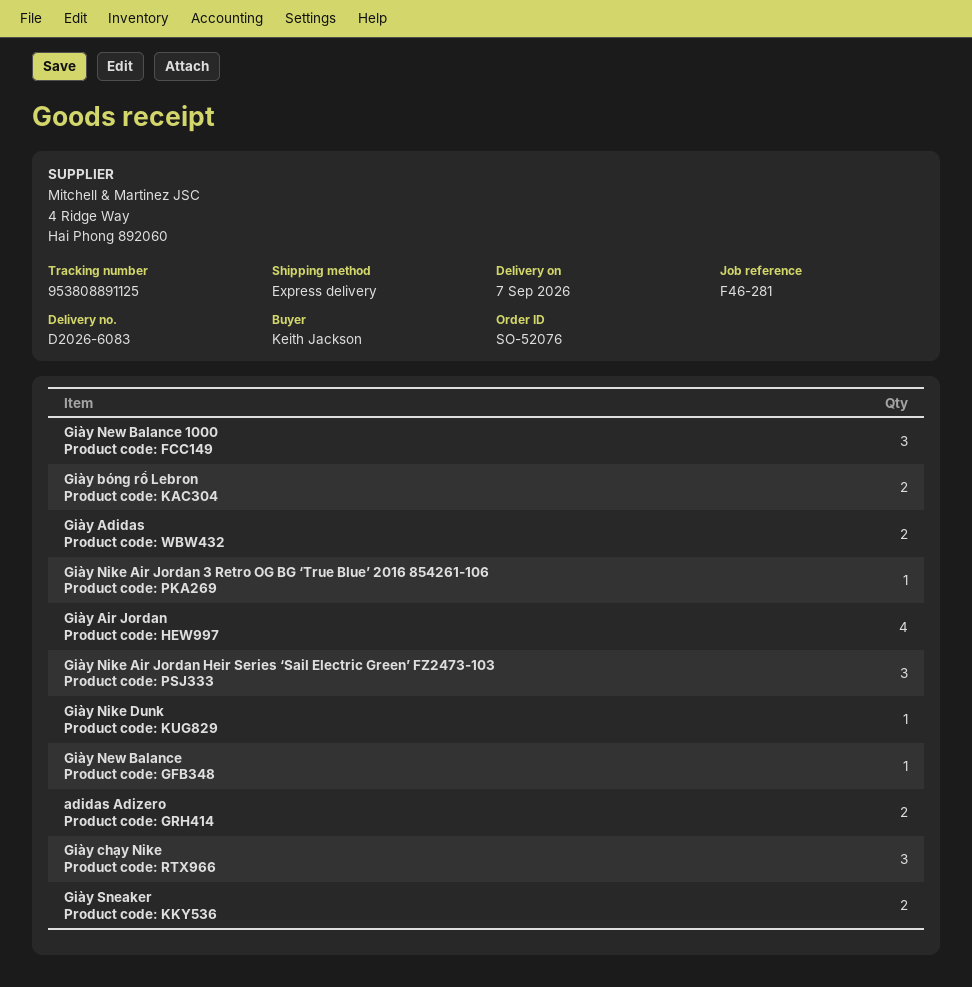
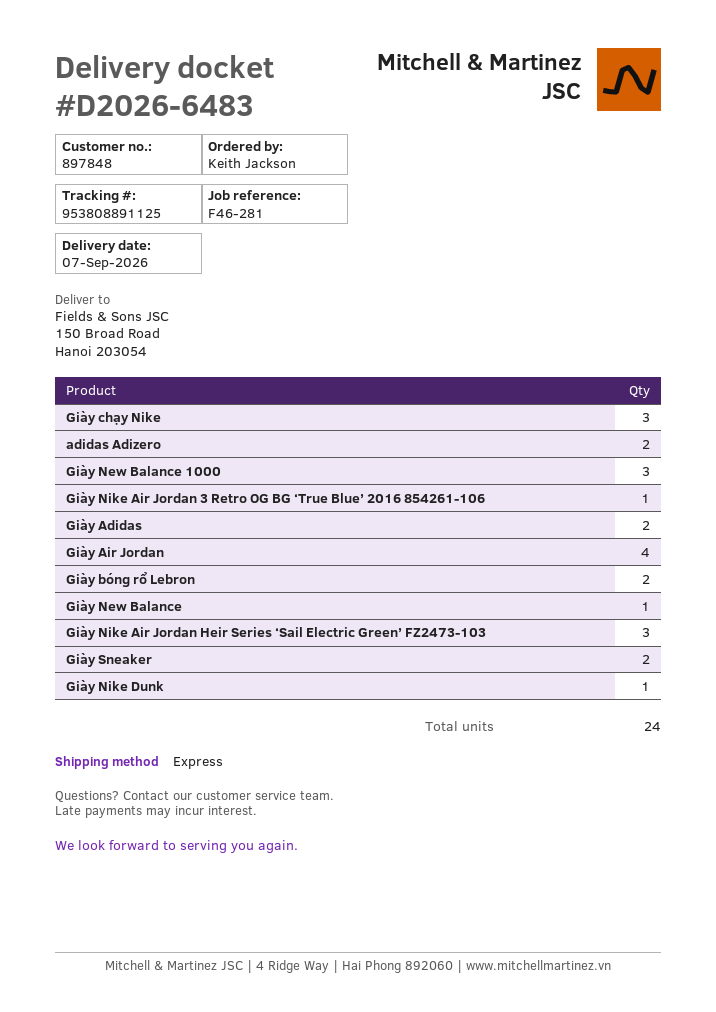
delivery note number: D2026-6083 -> D2026-6483

